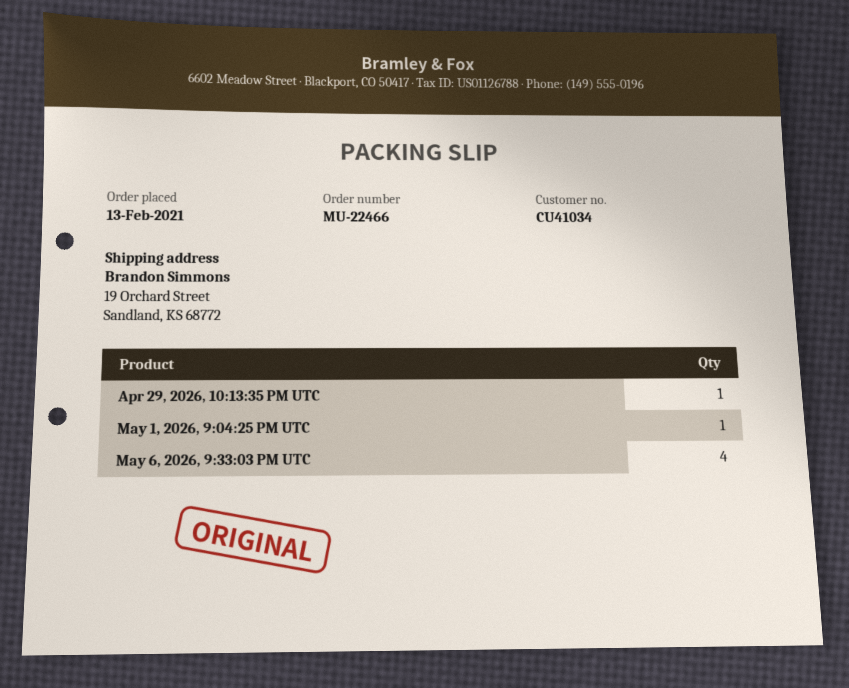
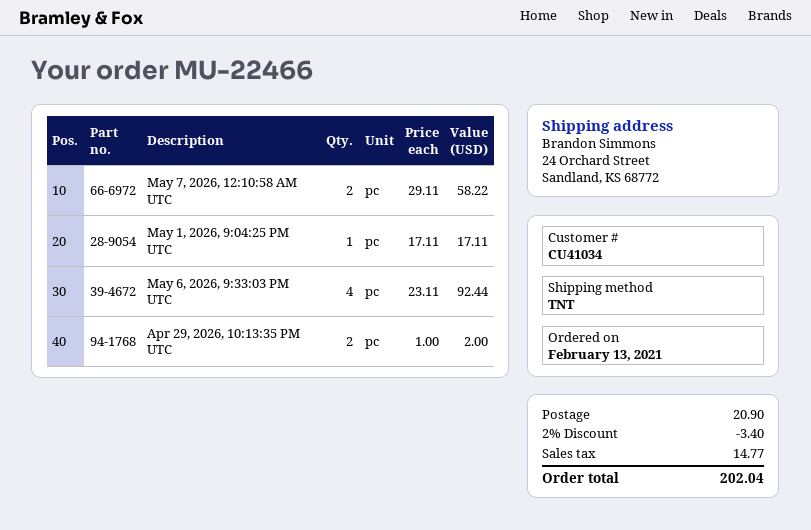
ship to: 19 Orchard Street, Sandland, KS 68772 -> 24 Orchard Street, Sandland, KS 68772
Apr 29, 2026, 10:13:35 PM UTC: 1 -> 2
May 7, 2026, 12:10:58 AM UTC: none -> 2

